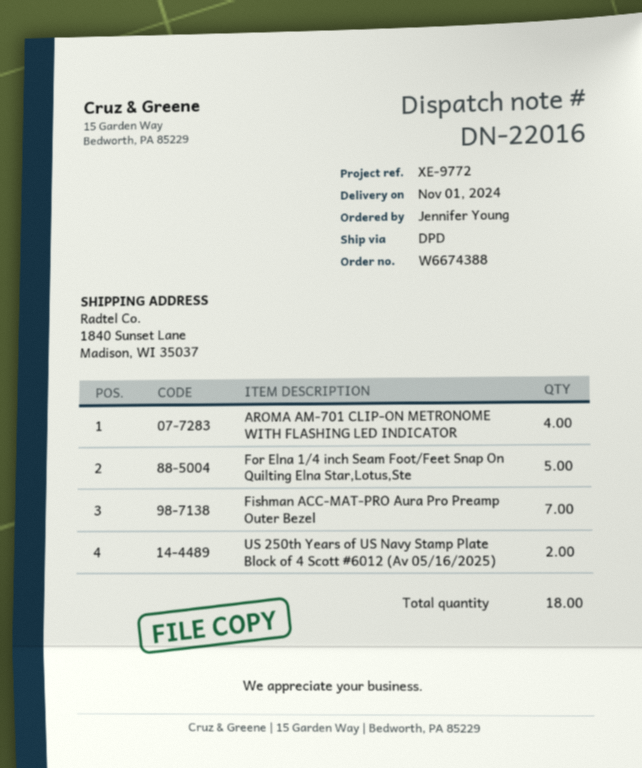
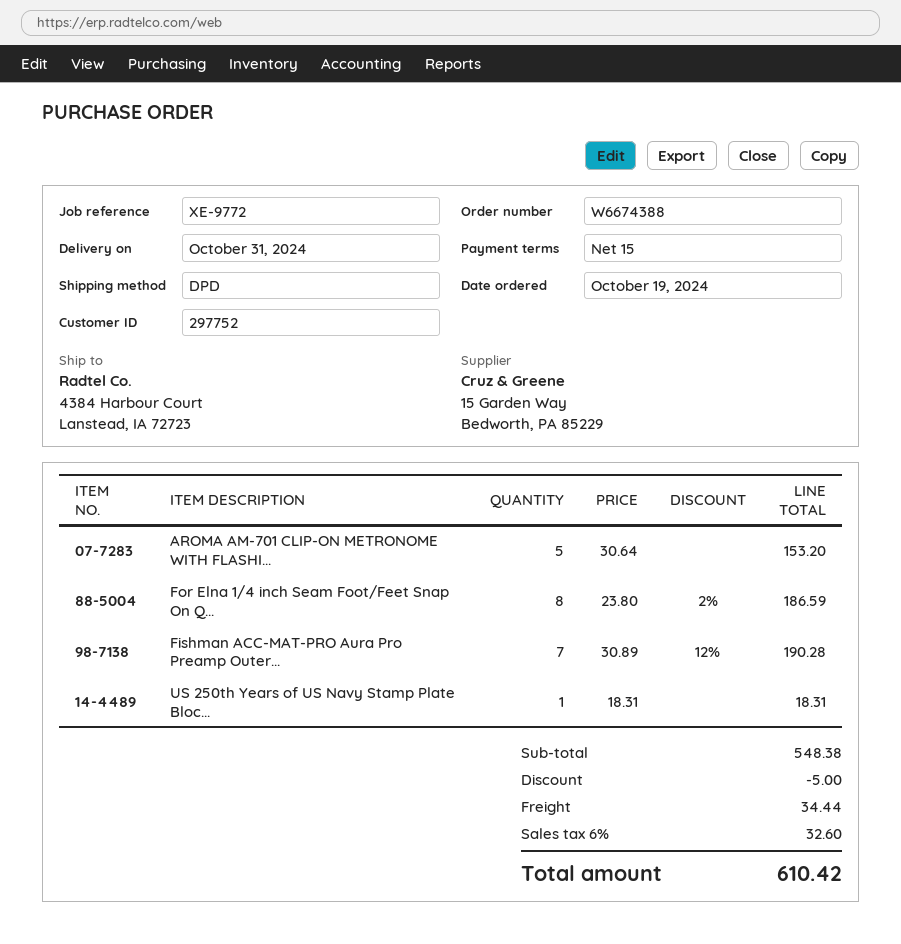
delivery date: 2024-11-01 -> 2024-10-31
ship to: 1840 Sunset Lane, Madison, WI 35037 -> 4384 Harbour Court, Lanstead, IA 72723
AROMA AM-701 CLIP-ON METRONOME WITH FLASHING LED INDICATOR: 4 -> 5
For Elna 1/4 inch Seam Foot/Feet Snap On Quilting Elna Star,Lotus,Ste: 5 -> 8
US 250th Years of US Navy Stamp Plate Block of 4 Scott #6012 (Av 05/16/2025): 2 -> 1

